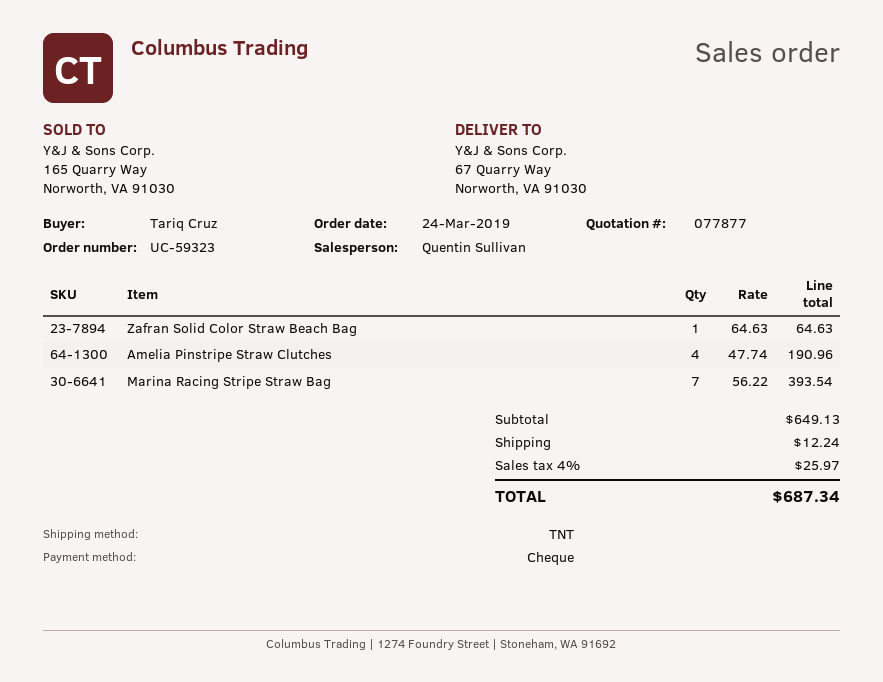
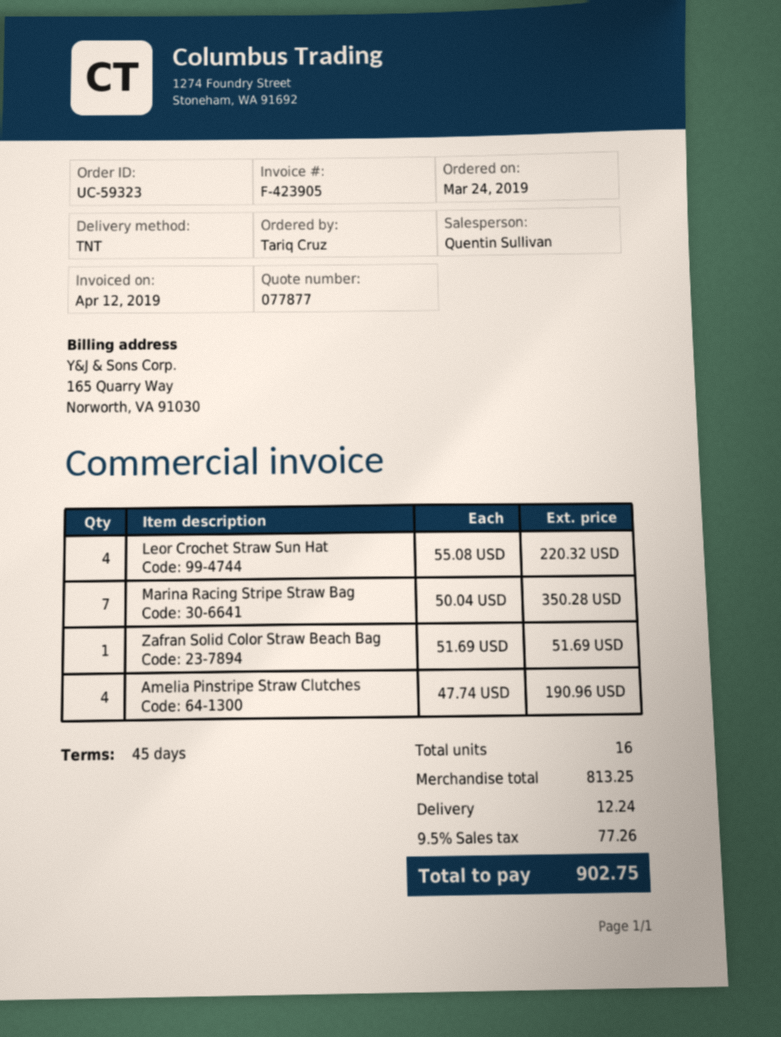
Zafran Solid Color Straw Beach Bag: 1 x 64.63 = 64.63 -> 1 x 51.69 = 51.69
Marina Racing Stripe Straw Bag: 7 x 56.22 = 393.54 -> 7 x 50.04 = 350.28
Leor Crochet Straw Sun Hat: none -> 4 x 55.08 = 220.32
subtotal: 649.13 -> 813.25
tax: 4% = 25.97 -> 9.5% = 77.26
total: 687.34 -> 902.75

